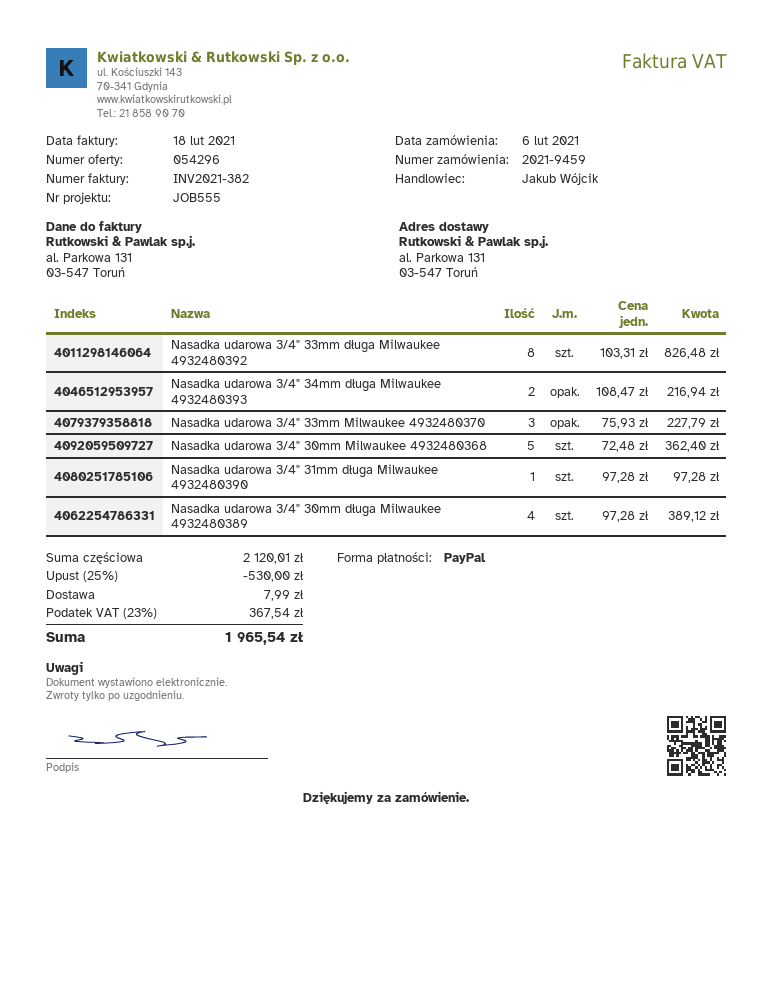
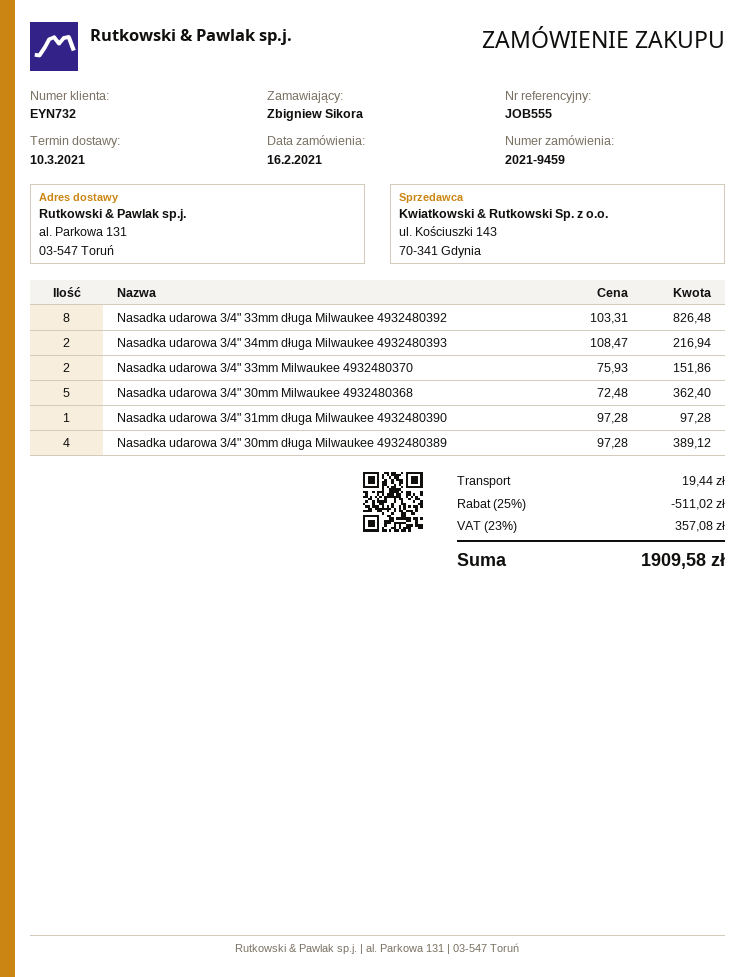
order date: 2021-02-06 -> 2021-02-16
Nasadka udarowa 3/4" 33mm Milwaukee 4932480370: 3 x 75.93 = 227.79 -> 2 x 75.93 = 151.86
discount: 25% = 530.00 -> 25% = 511.02
shipping: 7.99 -> 19.44
tax: 23% = 367.54 -> 23% = 357.08
total: 1965.54 -> 1909.58

